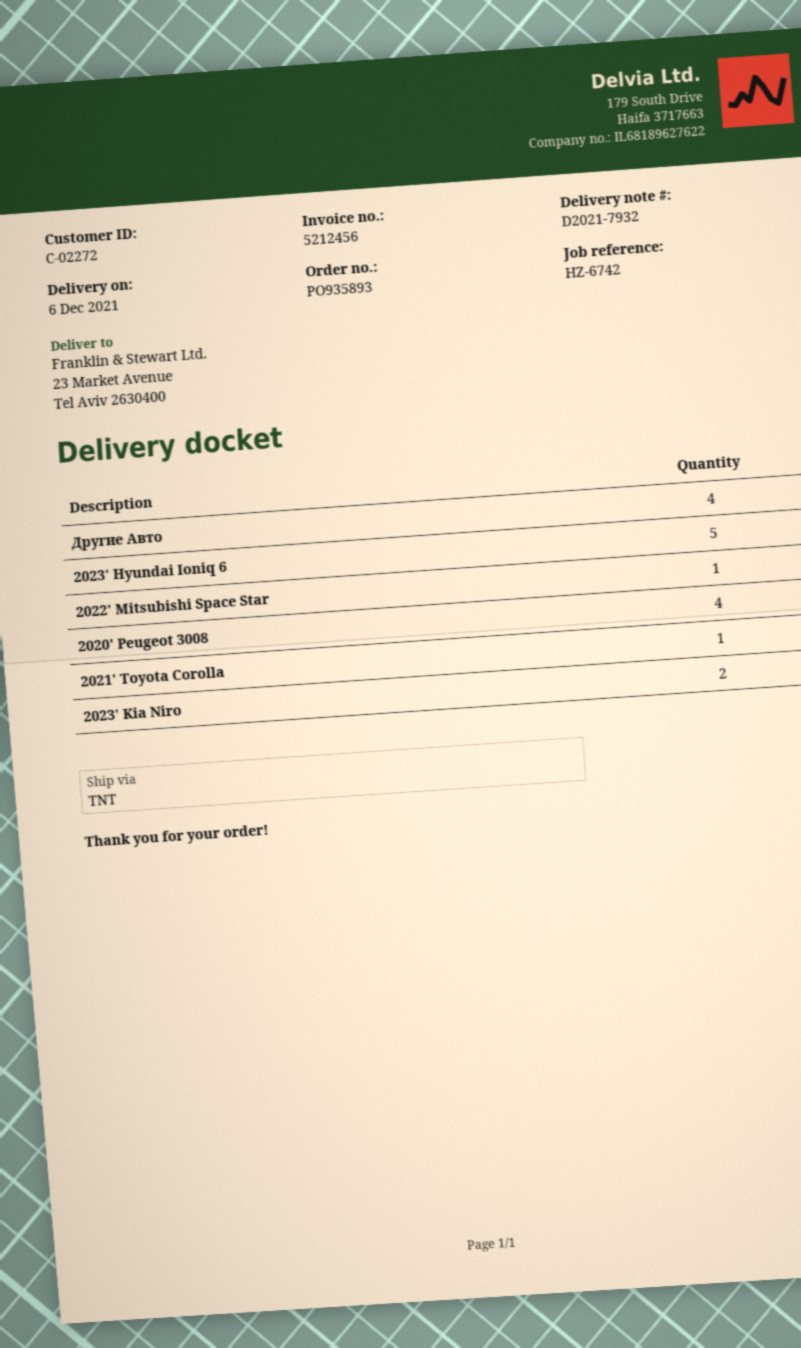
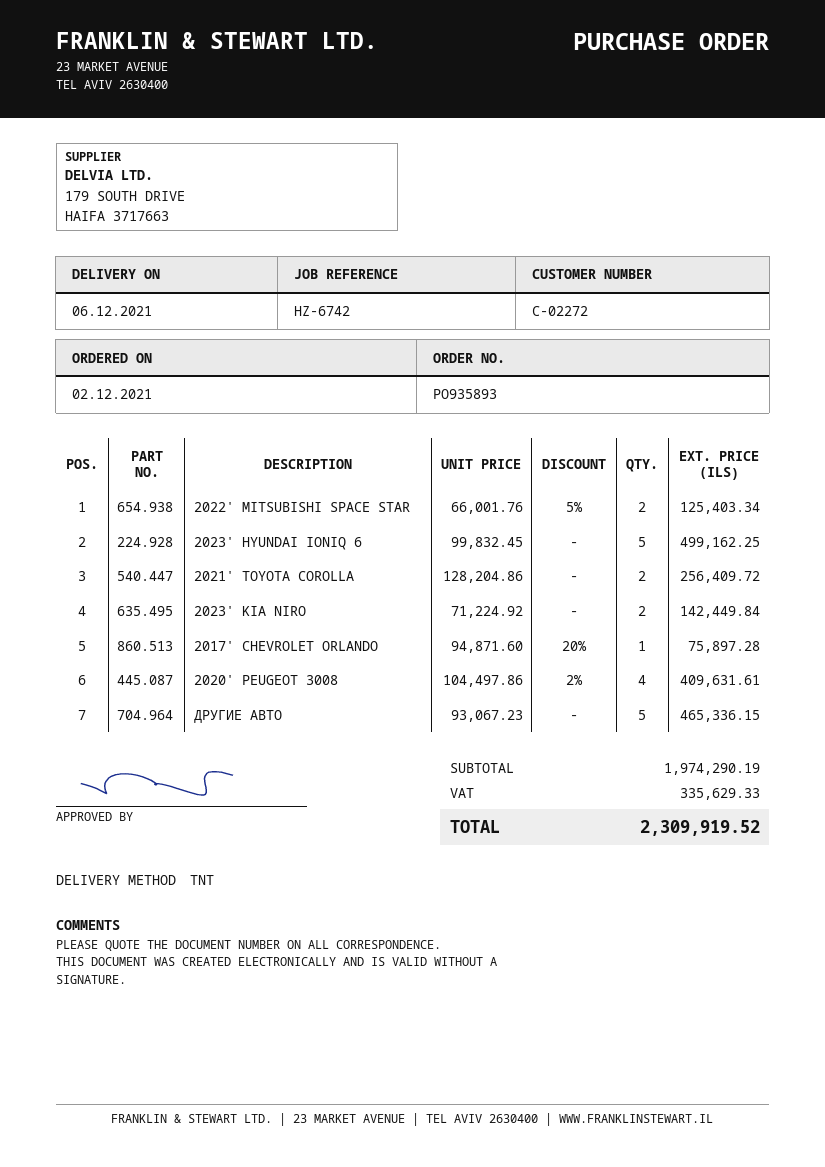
Другие Авто: 4 -> 5
2022' Mitsubishi Space Star: 1 -> 2
2021' Toyota Corolla: 1 -> 2
2017' CHEVROLET ORLANDO: none -> 1

